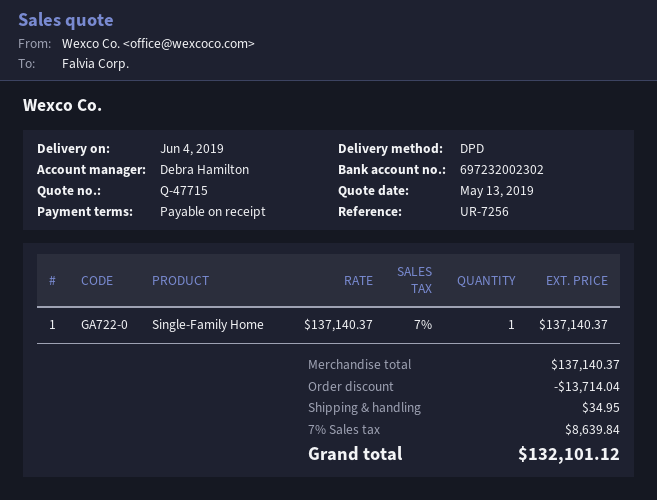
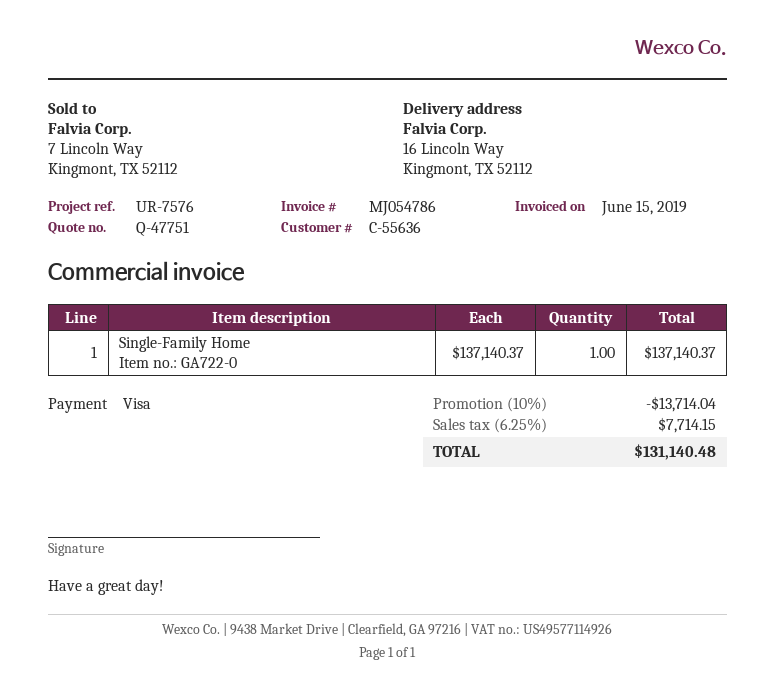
quote number: Q-47715 -> Q-47751
reference: UR-7256 -> UR-7576
shipping: 34.95 -> none
tax: 7% = 8639.84 -> 6.25% = 7714.15
total: 132101.12 -> 131140.48

